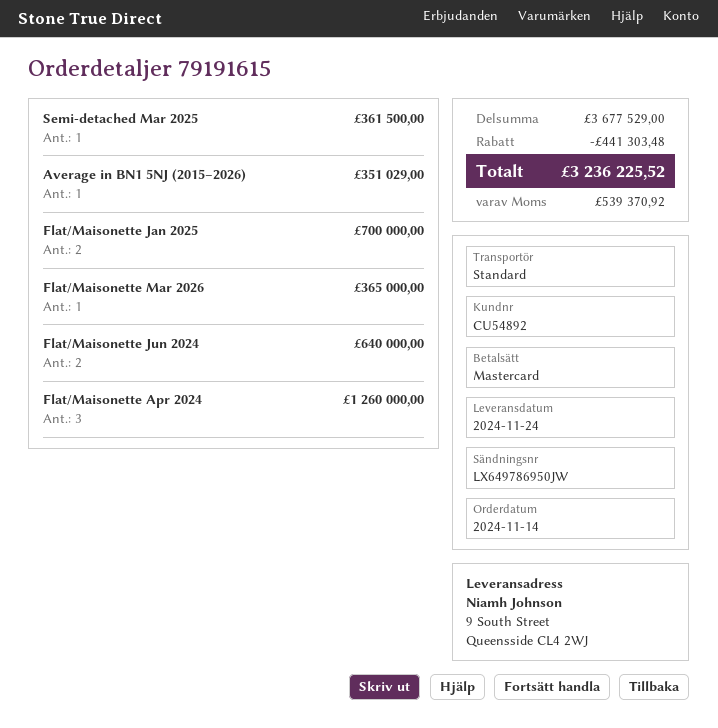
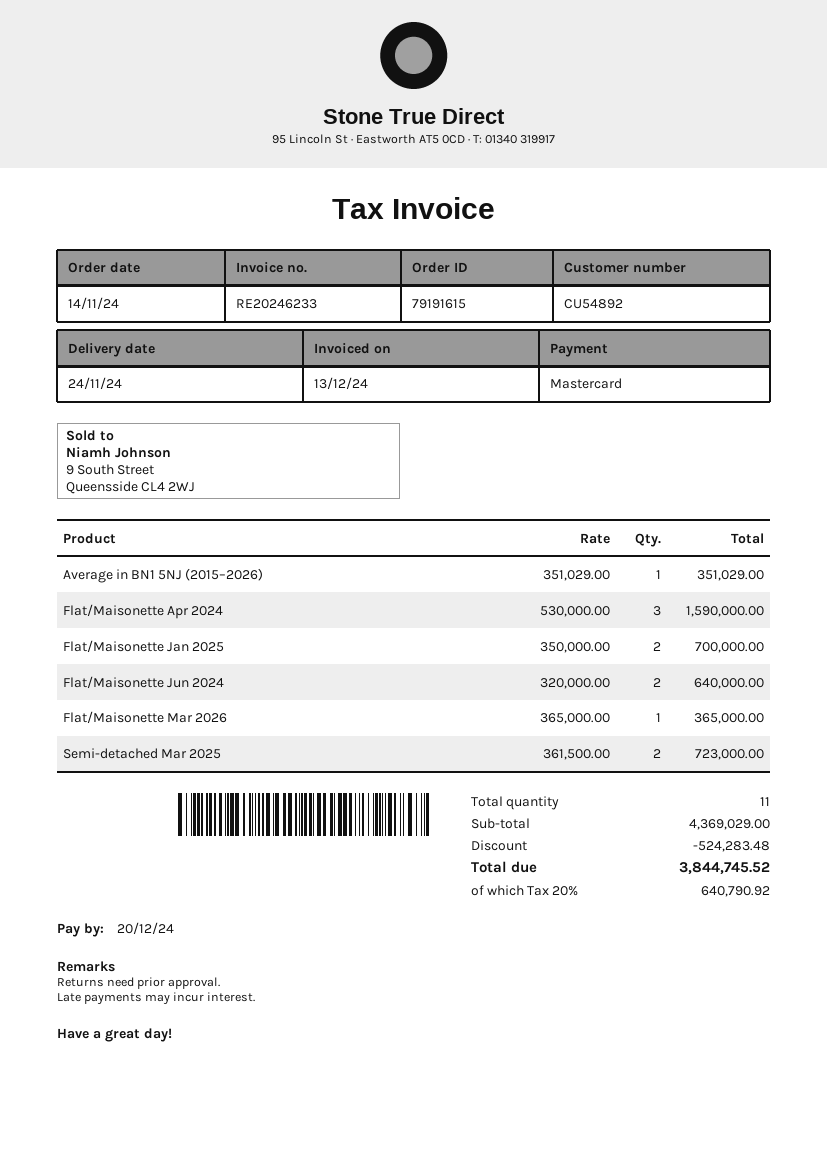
Semi-detached Mar 2025: 1 for 361500.00 -> 2 for 723000.00
Flat/Maisonette Apr 2024: 3 for 1260000.00 -> 3 for 1590000.00
subtotal: 3677529.00 -> 4369029.00
discount: 441303.48 -> 524283.48
tax: 539370.92 -> 640790.92
total: 3236225.52 -> 3844745.52

